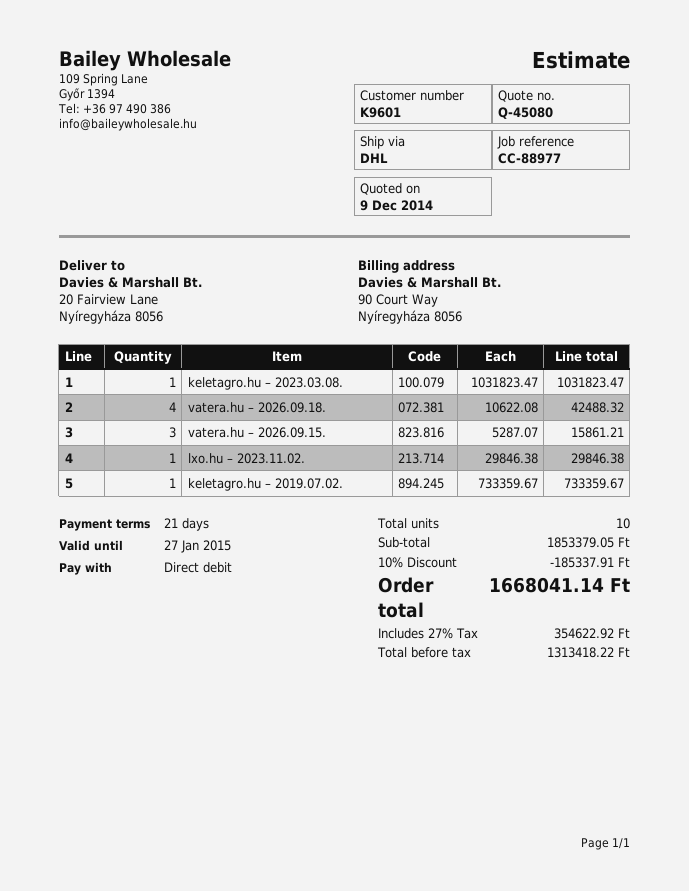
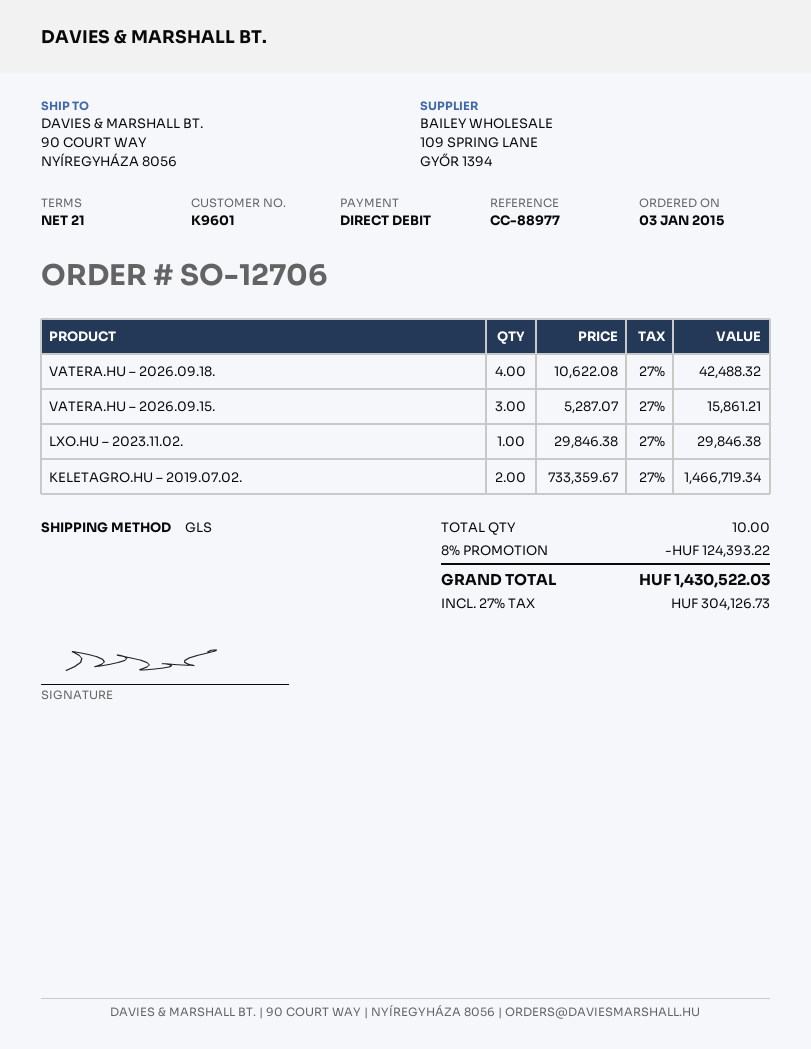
shipping method: DHL -> GLS
ship to: 20 Fairview Lane, Nyíregyháza 8056 -> 90 COURT WAY, NYÍREGYHÁZA 8056
keletagro.hu – 2023.03.08.: 1 x 1031823.47 = 1031823.47 -> none
keletagro.hu – 2019.07.02.: 1 x 733359.67 = 733359.67 -> 2 x 733359.67 = 1466719.34
discount: 10% = 185337.91 -> 8% = 124393.22
tax: 27% = 354622.92 -> 27% = 304126.73
total: 1668041.14 -> 1430522.03

